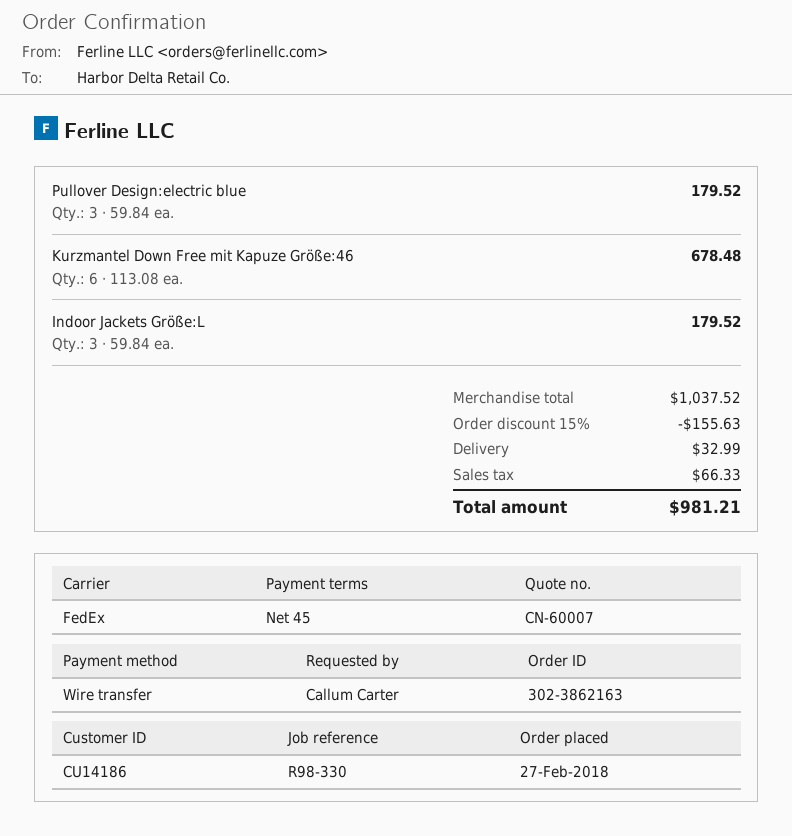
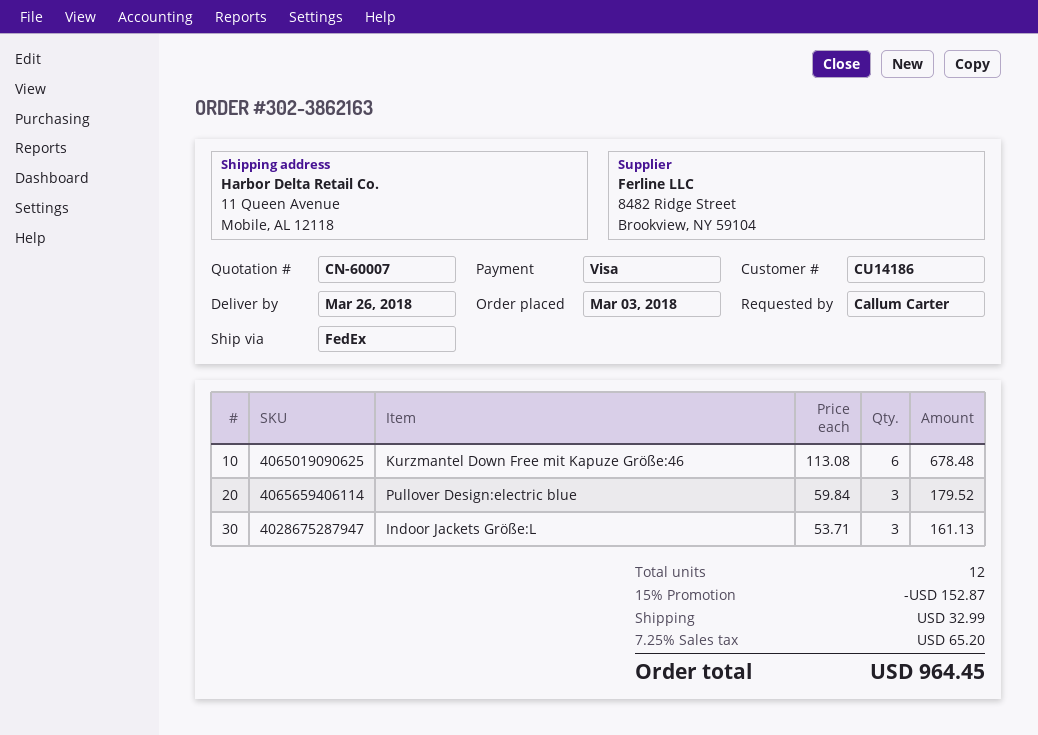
order date: 2018-02-27 -> 2018-03-03
payment method: bank transfer -> Visa
Indoor Jackets Größe:L: 3 x 59.84 = 179.52 -> 3 x 53.71 = 161.13
discount: 15% = 155.63 -> 15% = 152.87
tax: 66.33 -> 65.20
total: 981.21 -> 964.45

